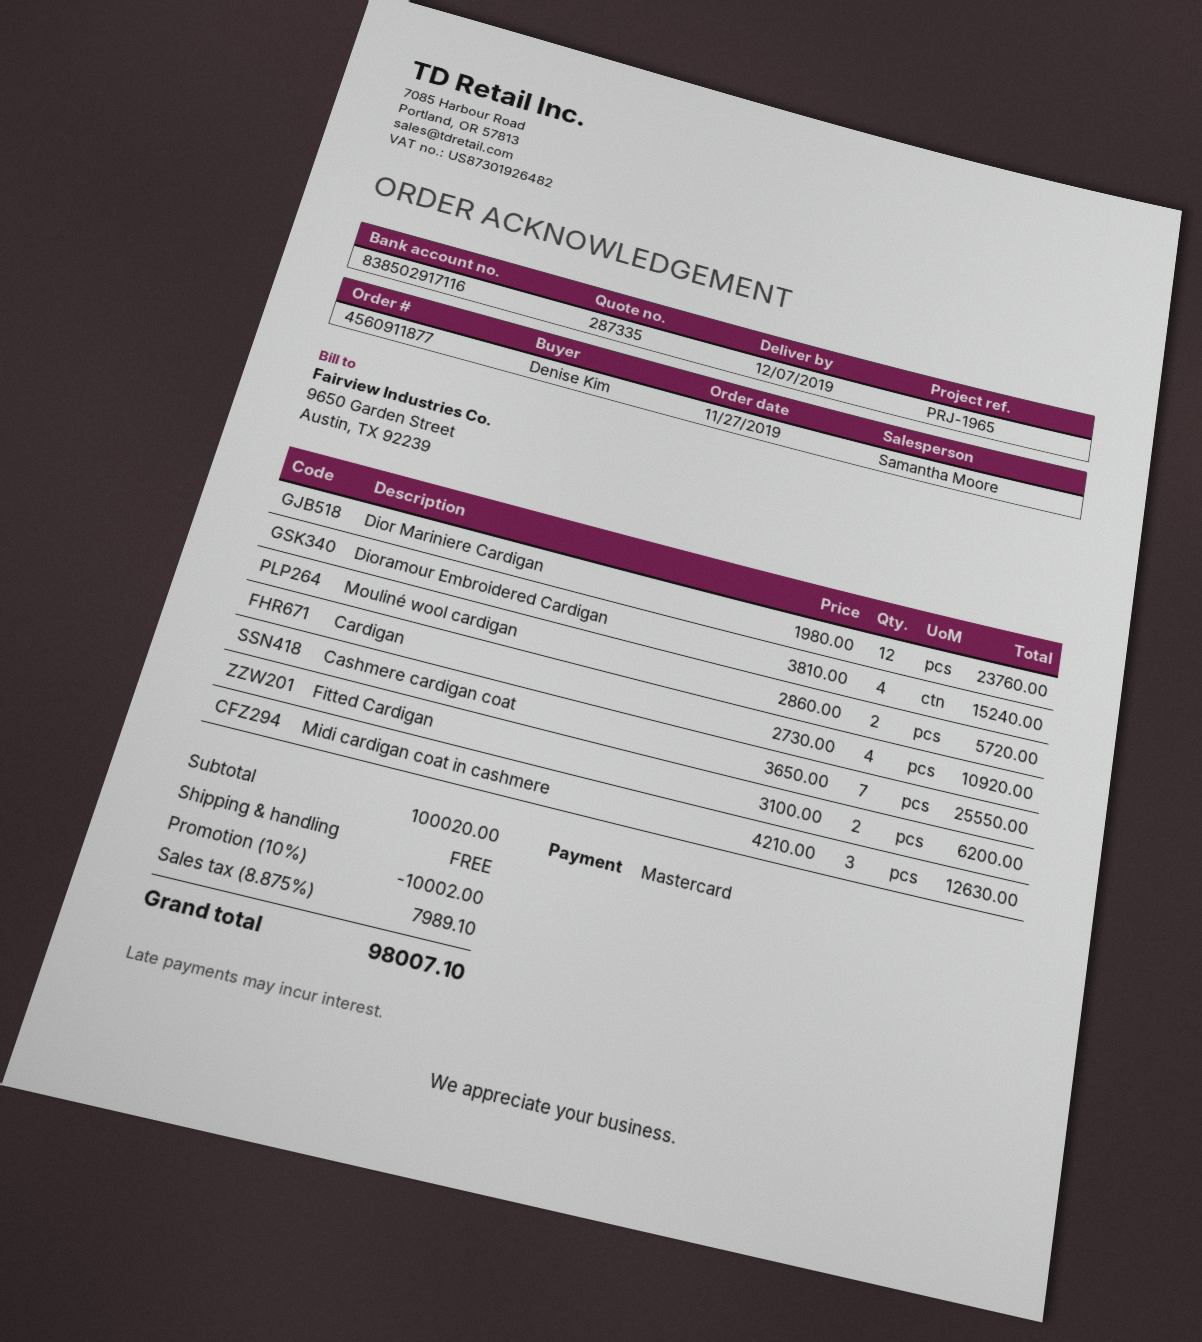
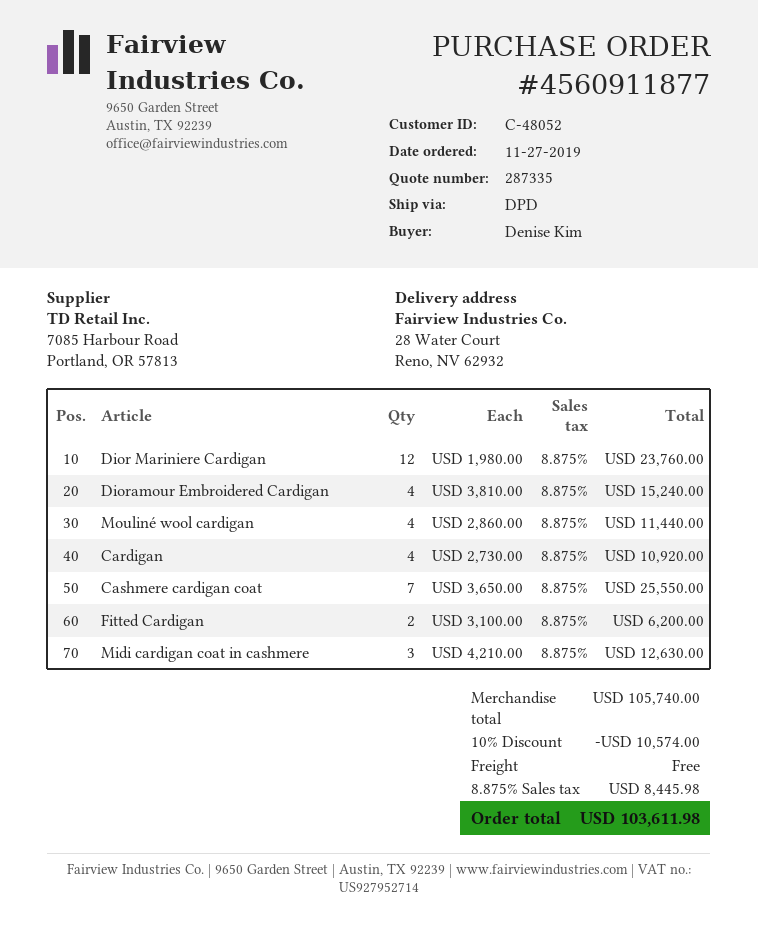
Mouliné wool cardigan: 2 x 2860.00 = 5720.00 -> 4 x 2860.00 = 11440.00
subtotal: 100020.00 -> 105740.00
discount: 10% = 10002.00 -> 10% = 10574.00
tax: 8.875% = 7989.10 -> 8.875% = 8445.98
total: 98007.10 -> 103611.98

